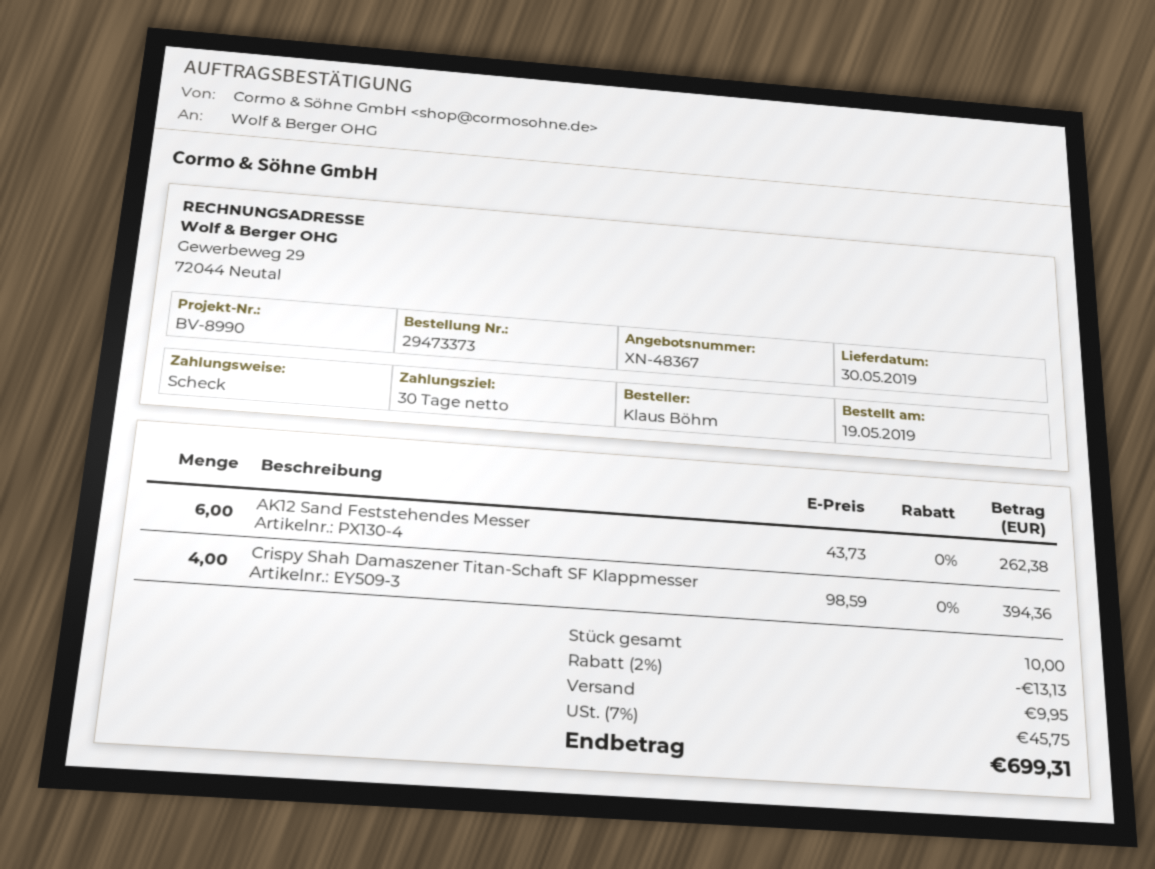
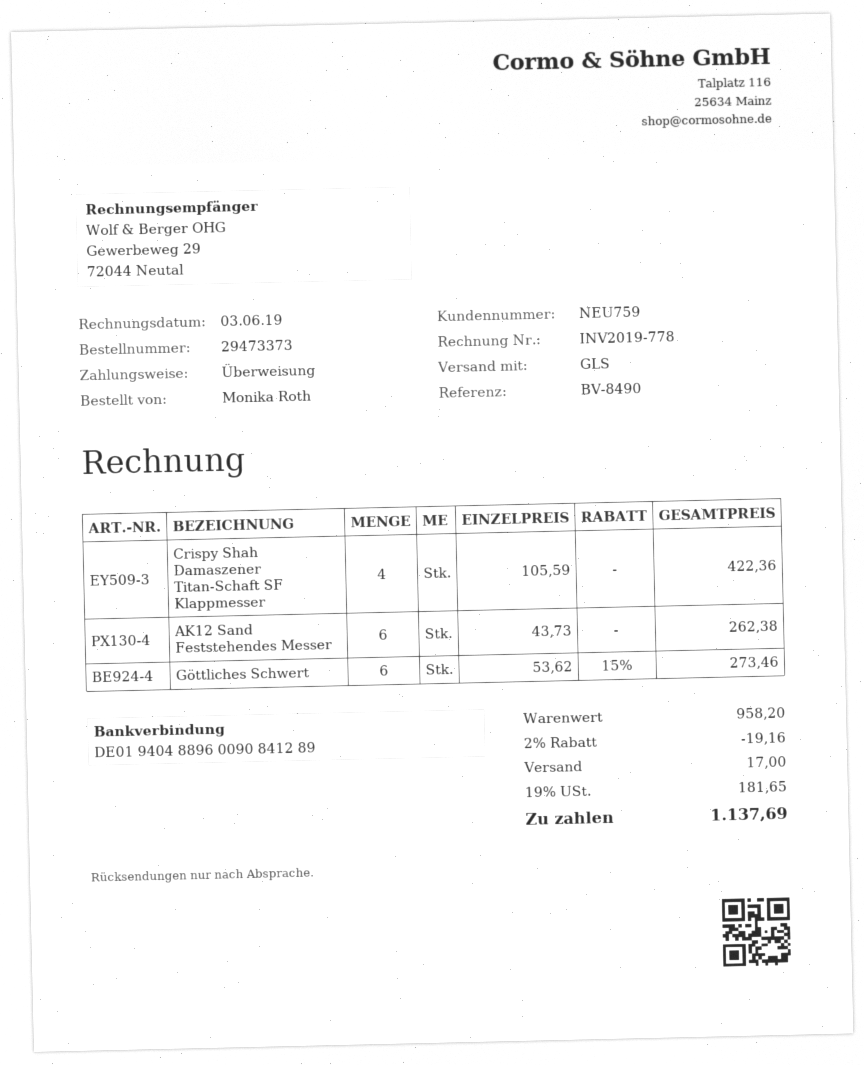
reference: BV-8990 -> BV-8490
ordered by: Klaus Böhm -> Monika Roth
payment method: cheque -> bank transfer
Crispy Shah Damaszener Titan-Schaft SF Klappmesser: 4 x 98.59 = 394.36 -> 4 x 105.59 = 422.36
Göttliches Schwert: none -> 6 x 53.62 - 15% = 273.46
discount: 2% = 13.13 -> 2% = 19.16
shipping: 9.95 -> 17.00
tax: 7% = 45.75 -> 19% = 181.65
total: 699.31 -> 1137.69

